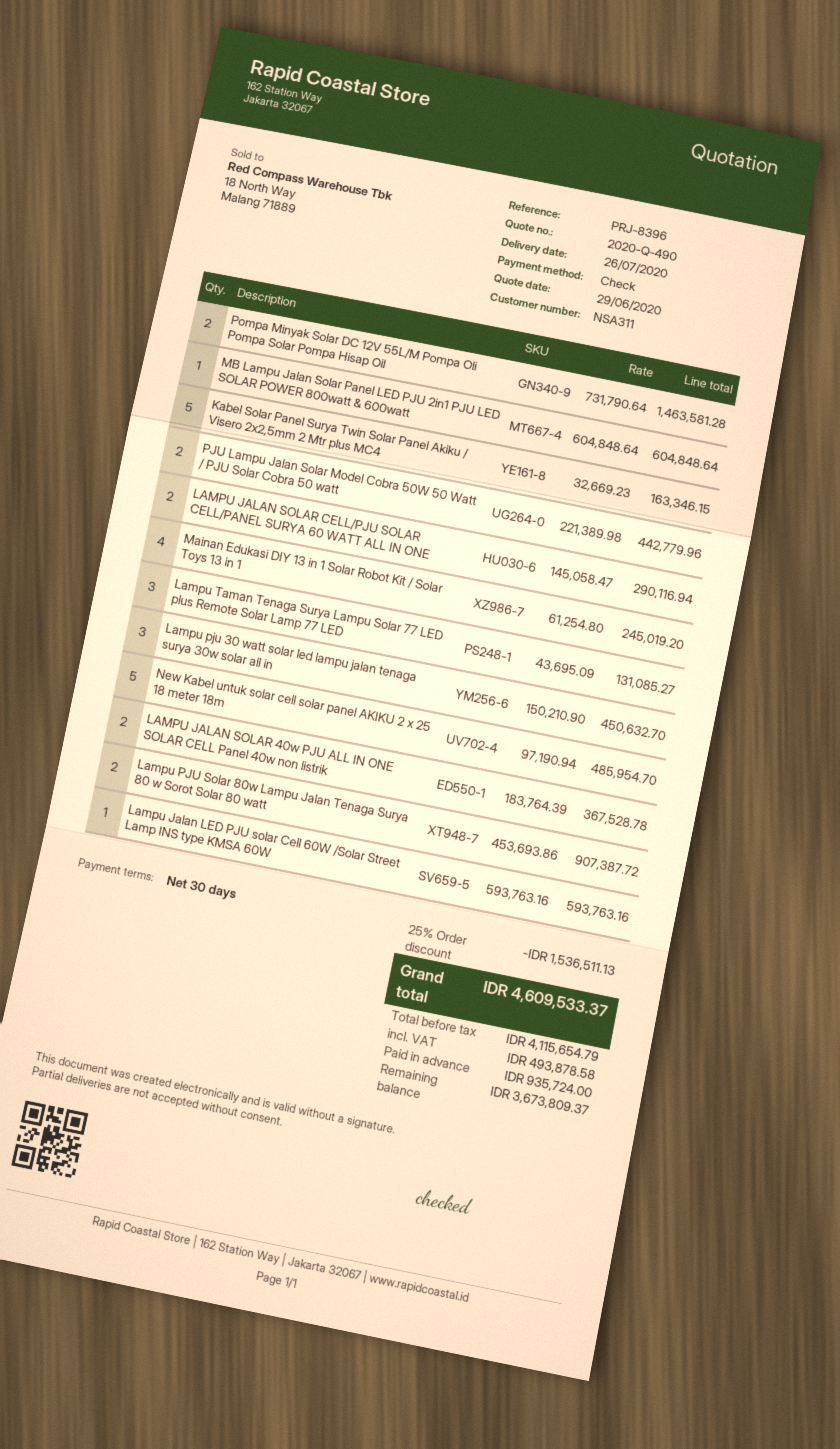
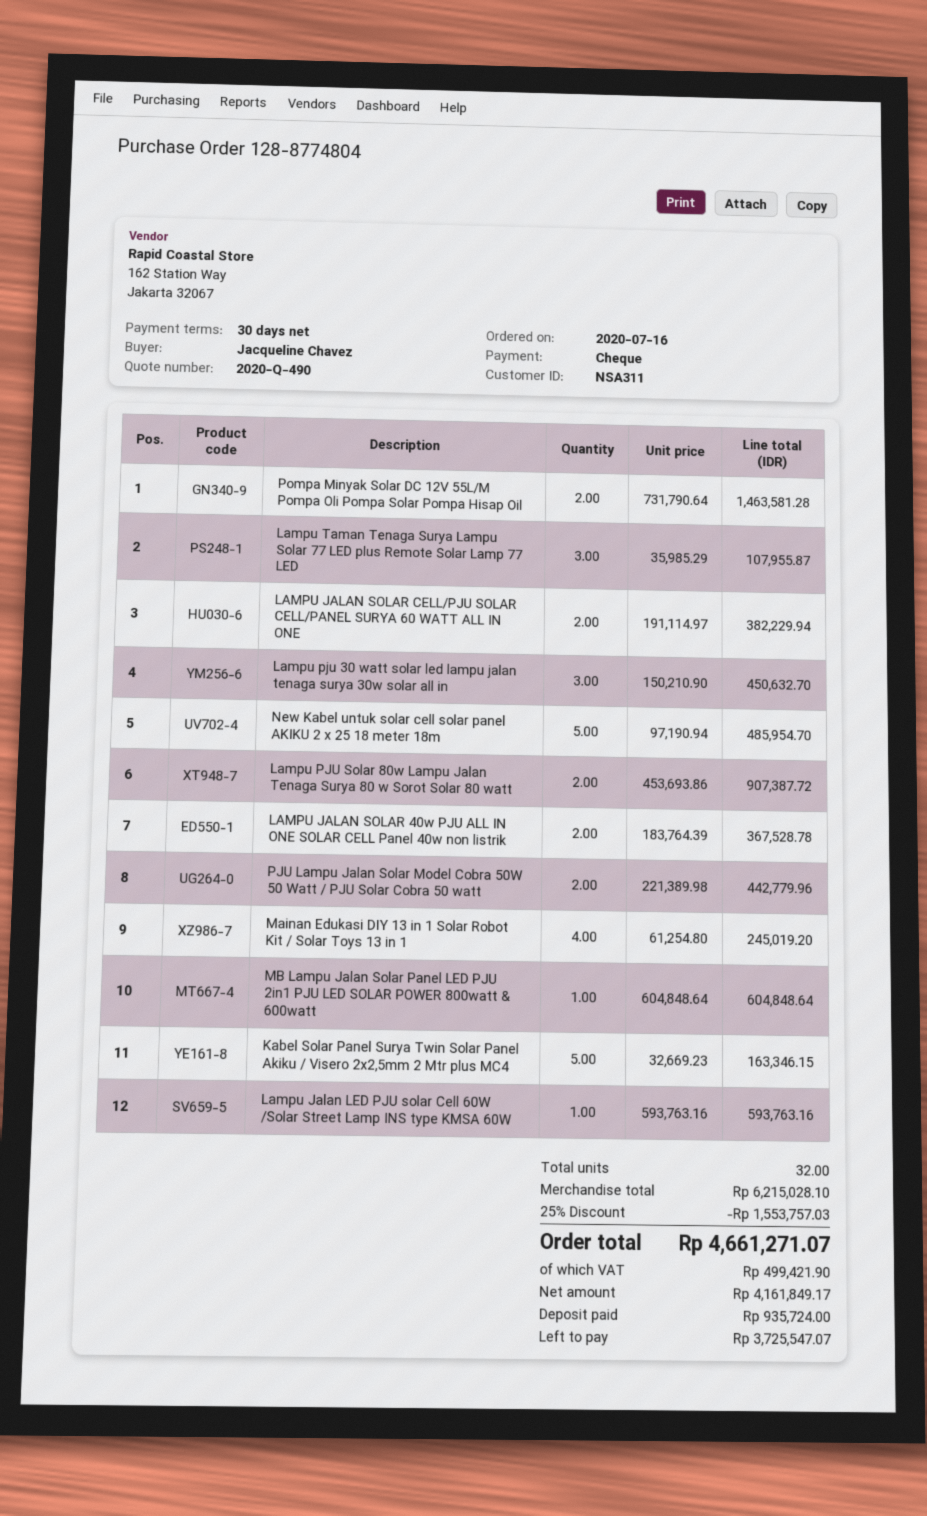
LAMPU JALAN SOLAR CELL/PJU SOLAR CELL/PANEL SURYA 60 WATT ALL IN ONE: 2 x 145058.47 = 290116.94 -> 2 x 191114.97 = 382229.94
Lampu Taman Tenaga Surya Lampu Solar 77 LED plus Remote Solar Lamp 77 LED: 3 x 43695.09 = 131085.27 -> 3 x 35985.29 = 107955.87
discount: 25% = 1536511.13 -> 25% = 1553757.03
net: 4115654.79 -> 4161849.17
tax: 493878.58 -> 499421.90
total: 4609533.37 -> 4661271.07
balance: 3673809.37 -> 3725547.07

